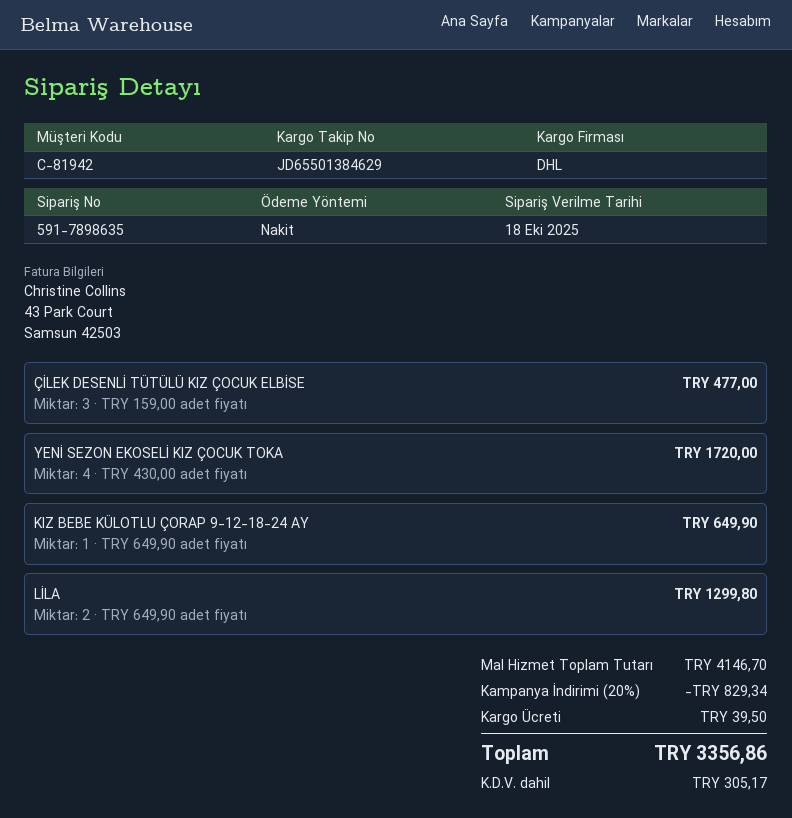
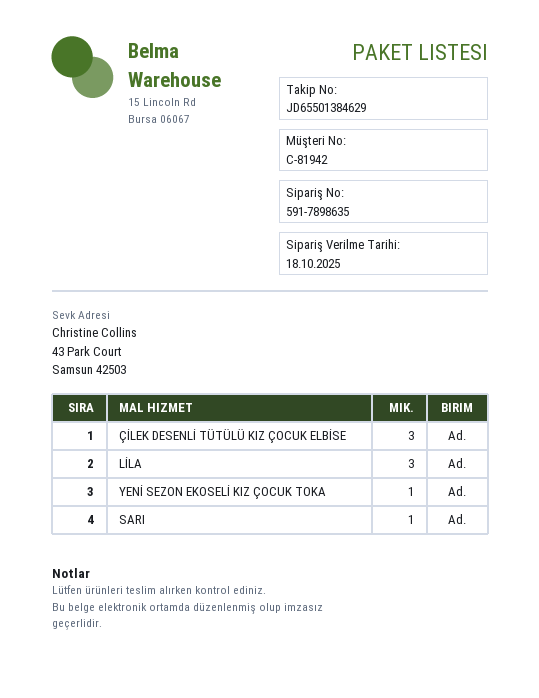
YENİ SEZON EKOSELİ KIZ ÇOCUK TOKA: 4 -> 1
KIZ BEBE KÜLOTLU ÇORAP 9-12-18-24 AY: 1 -> none
LİLA: 2 -> 3
SARI: none -> 1

